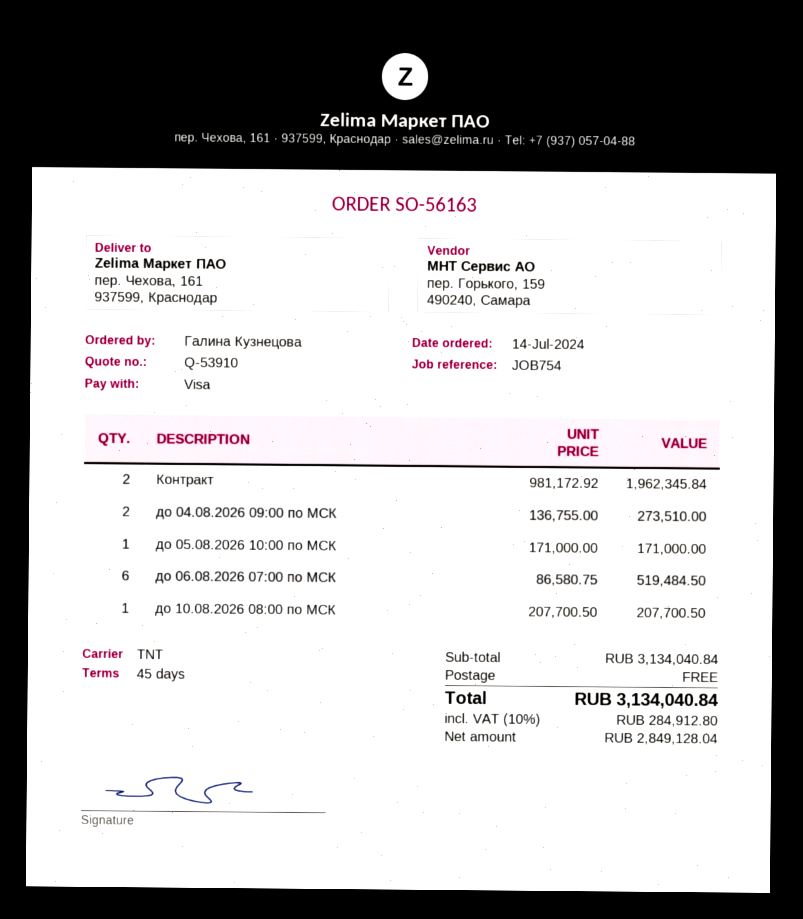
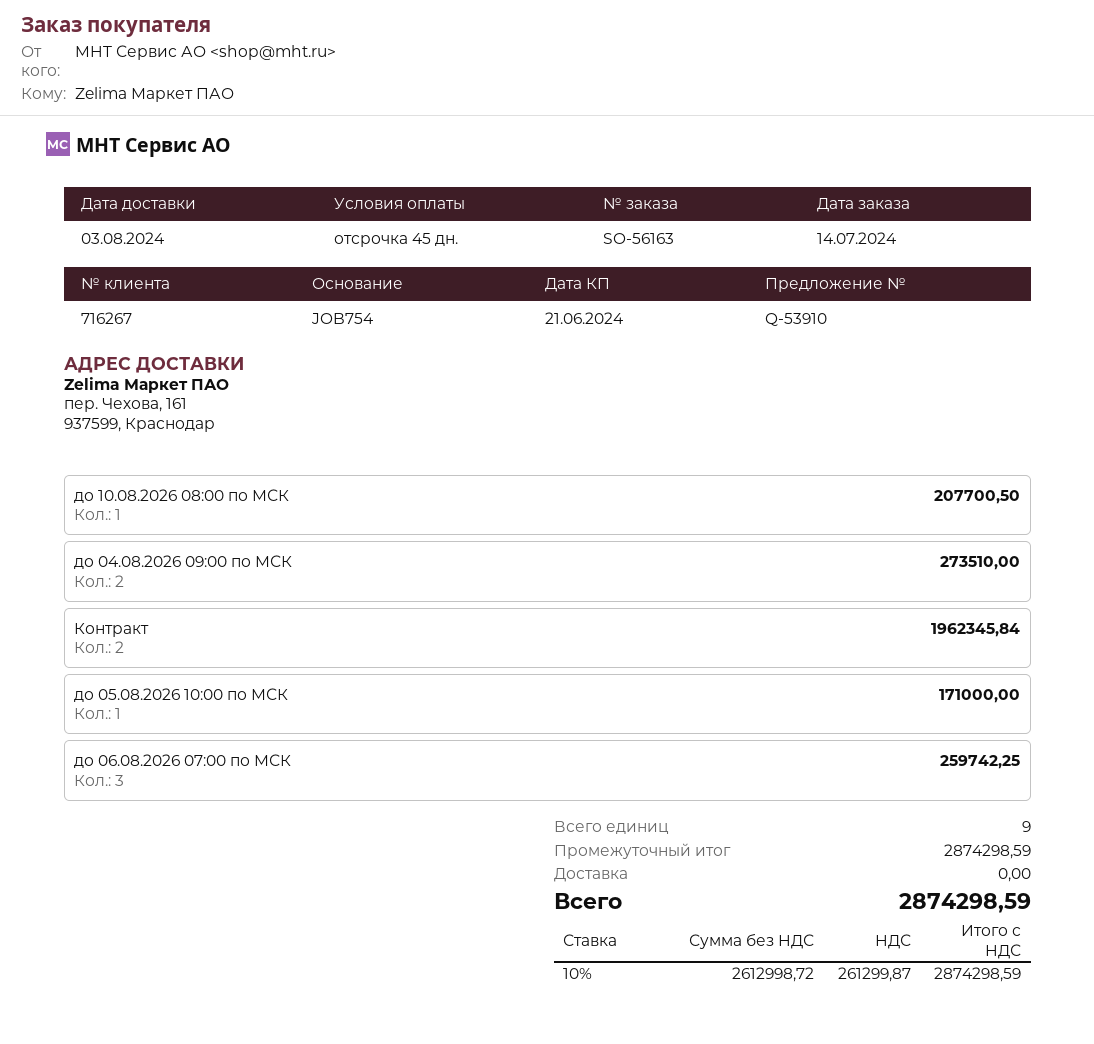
до 06.08.2026 07:00 по МСК: 6 for 519484.50 -> 3 for 259742.25
subtotal: 3134040.84 -> 2874298.59
net: 2849128.04 -> 2612998.72
tax: 10% = 284912.80 -> 10% = 261299.87
total: 3134040.84 -> 2874298.59

